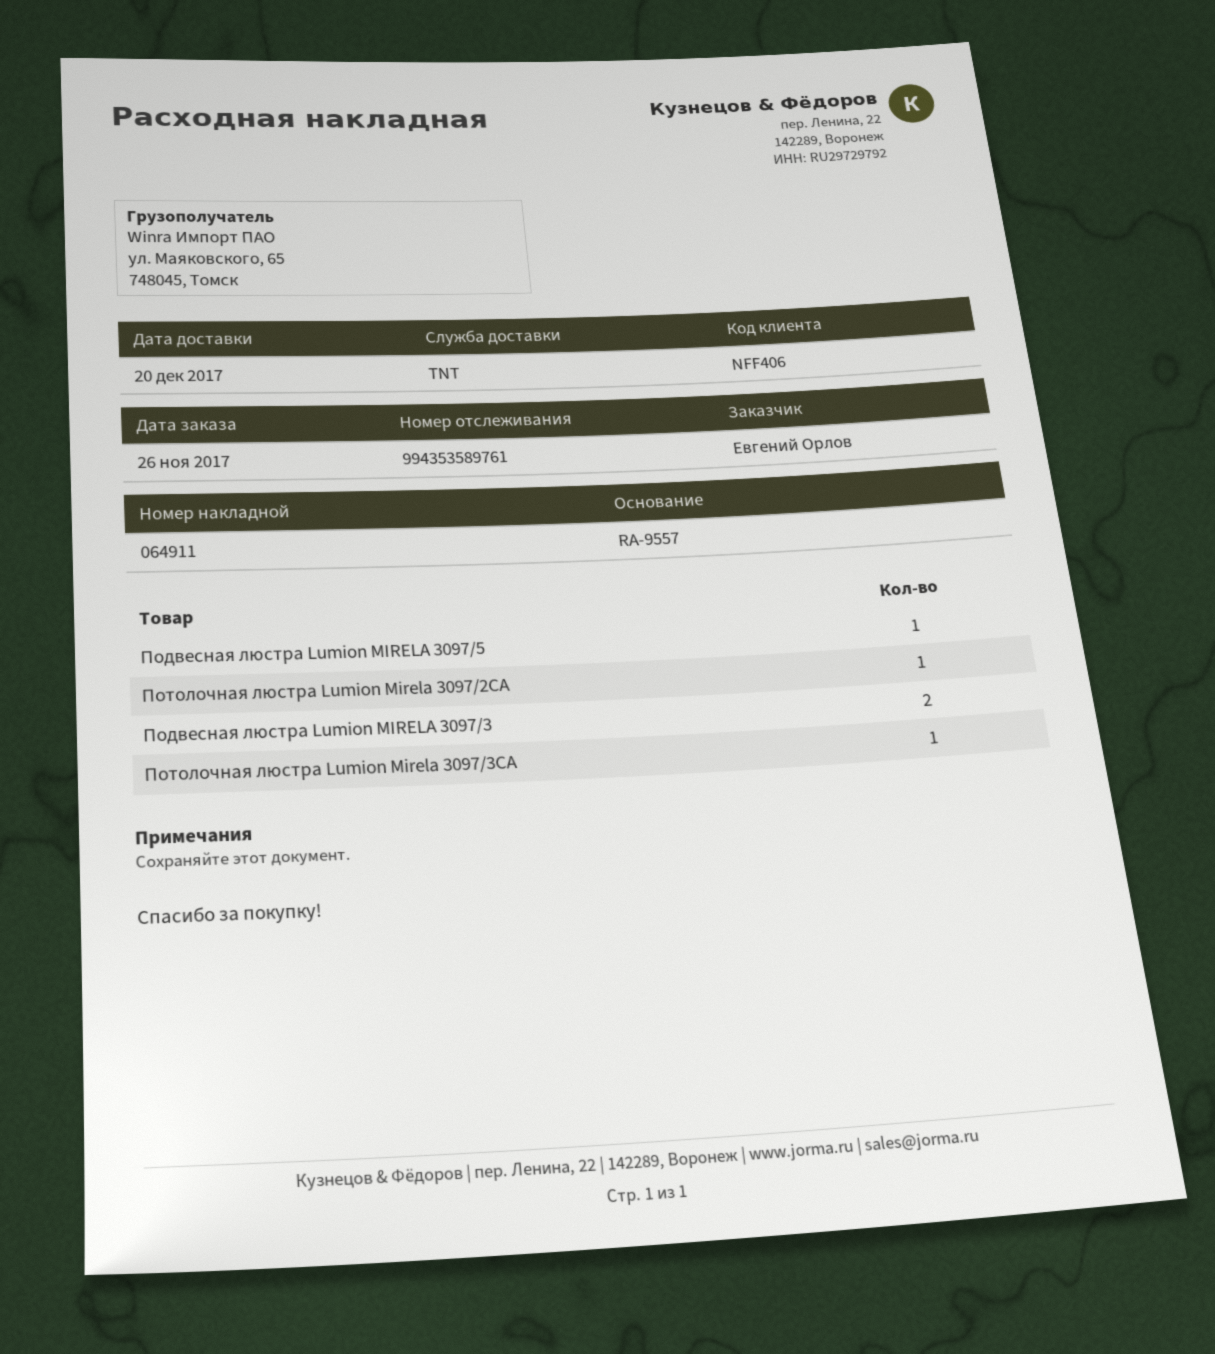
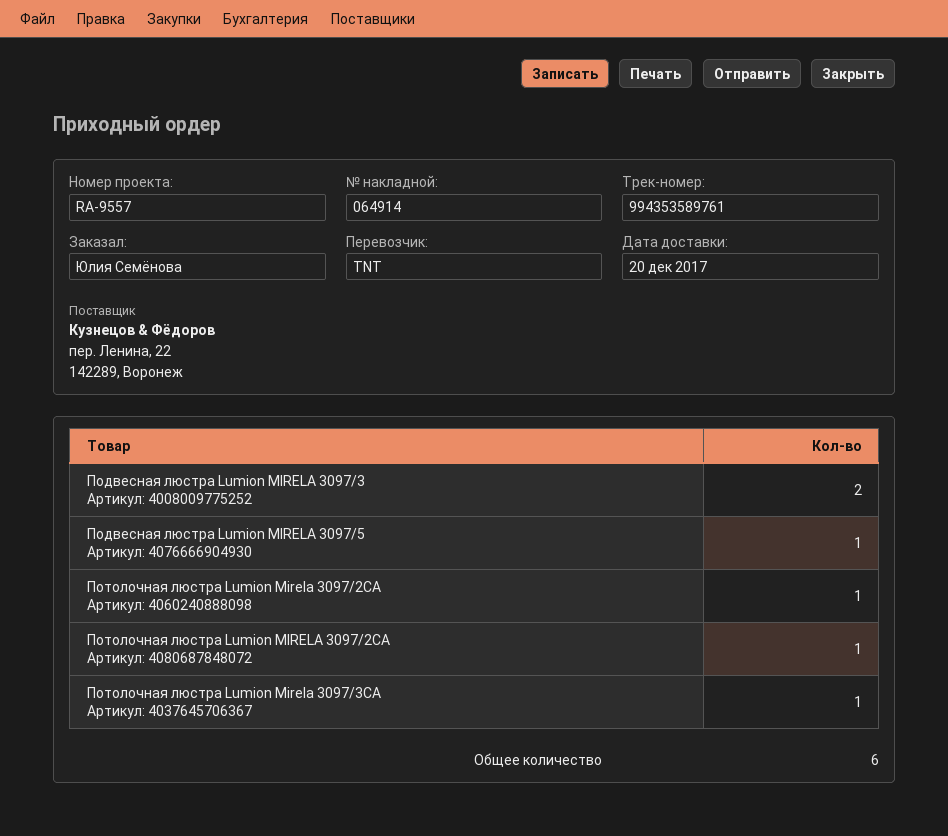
delivery note number: 064911 -> 064914
ordered by: Евгений Орлов -> Юлия Семёнова
Потолочная люстра Lumion MIRELA 3097/2СA: none -> 1

